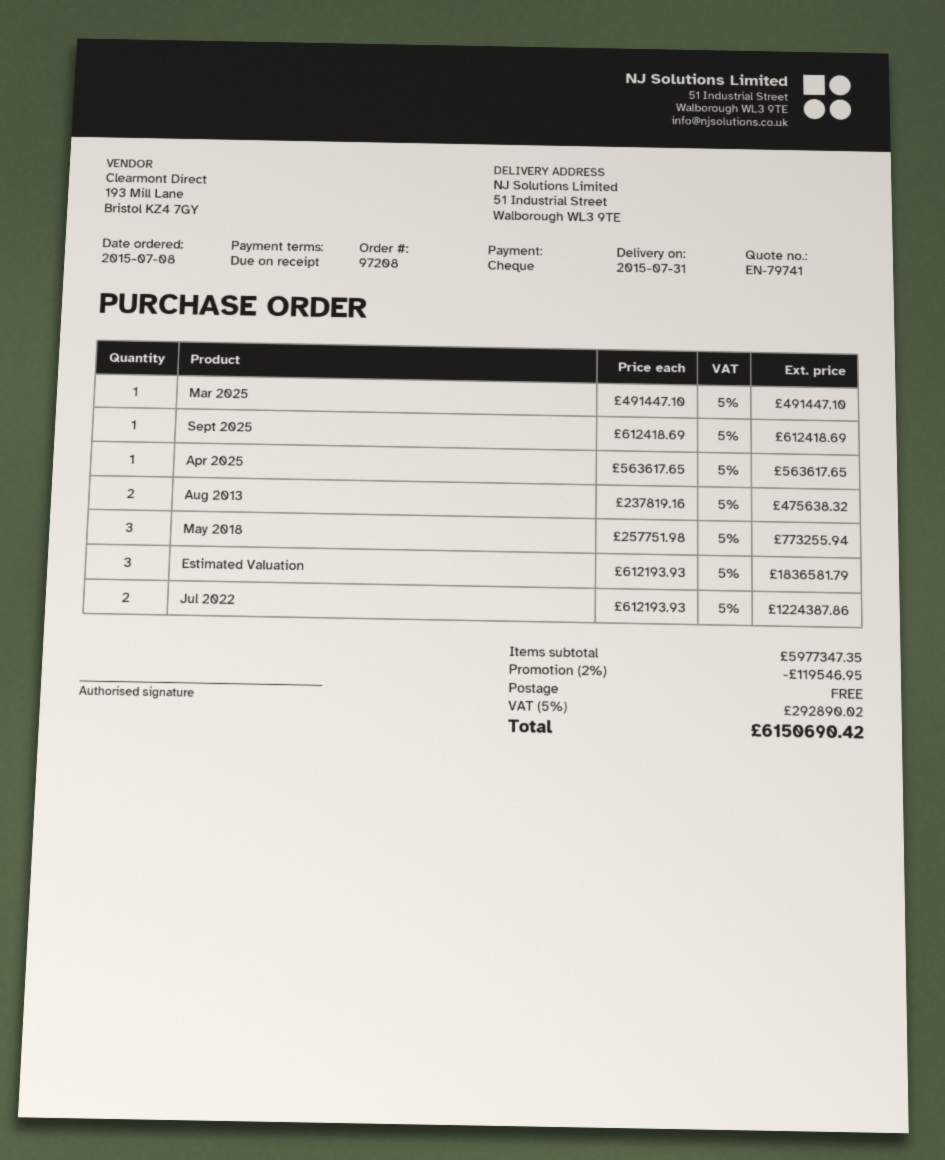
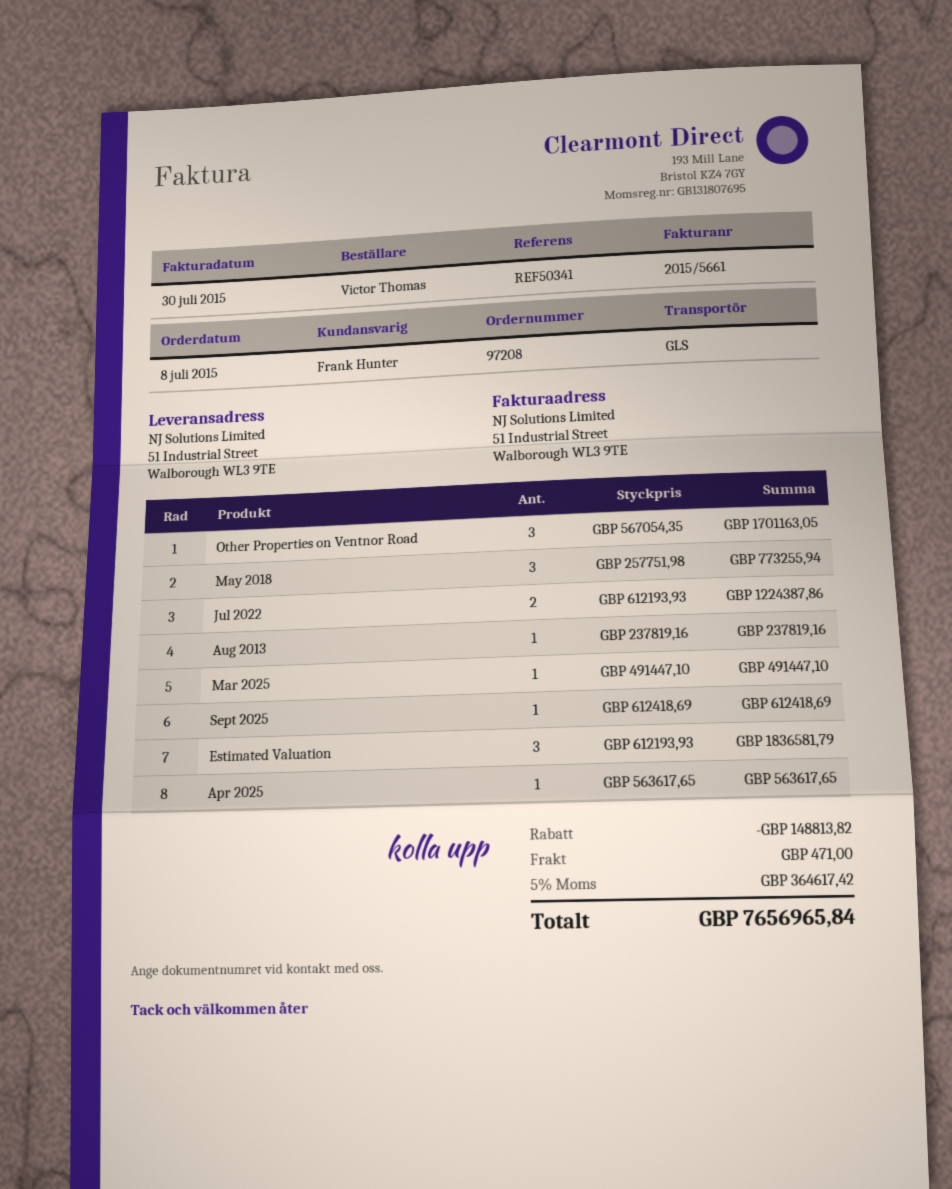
Aug 2013: 2 x 237819.16 = 475638.32 -> 1 x 237819.16 = 237819.16
Other Properties on Ventnor Road: none -> 3 x 567054.35 = 1701163.05
discount: 119546.95 -> 148813.82
shipping: 0.00 -> 471.00
tax: 5% = 292890.02 -> 5% = 364617.42
total: 6150690.42 -> 7656965.84

